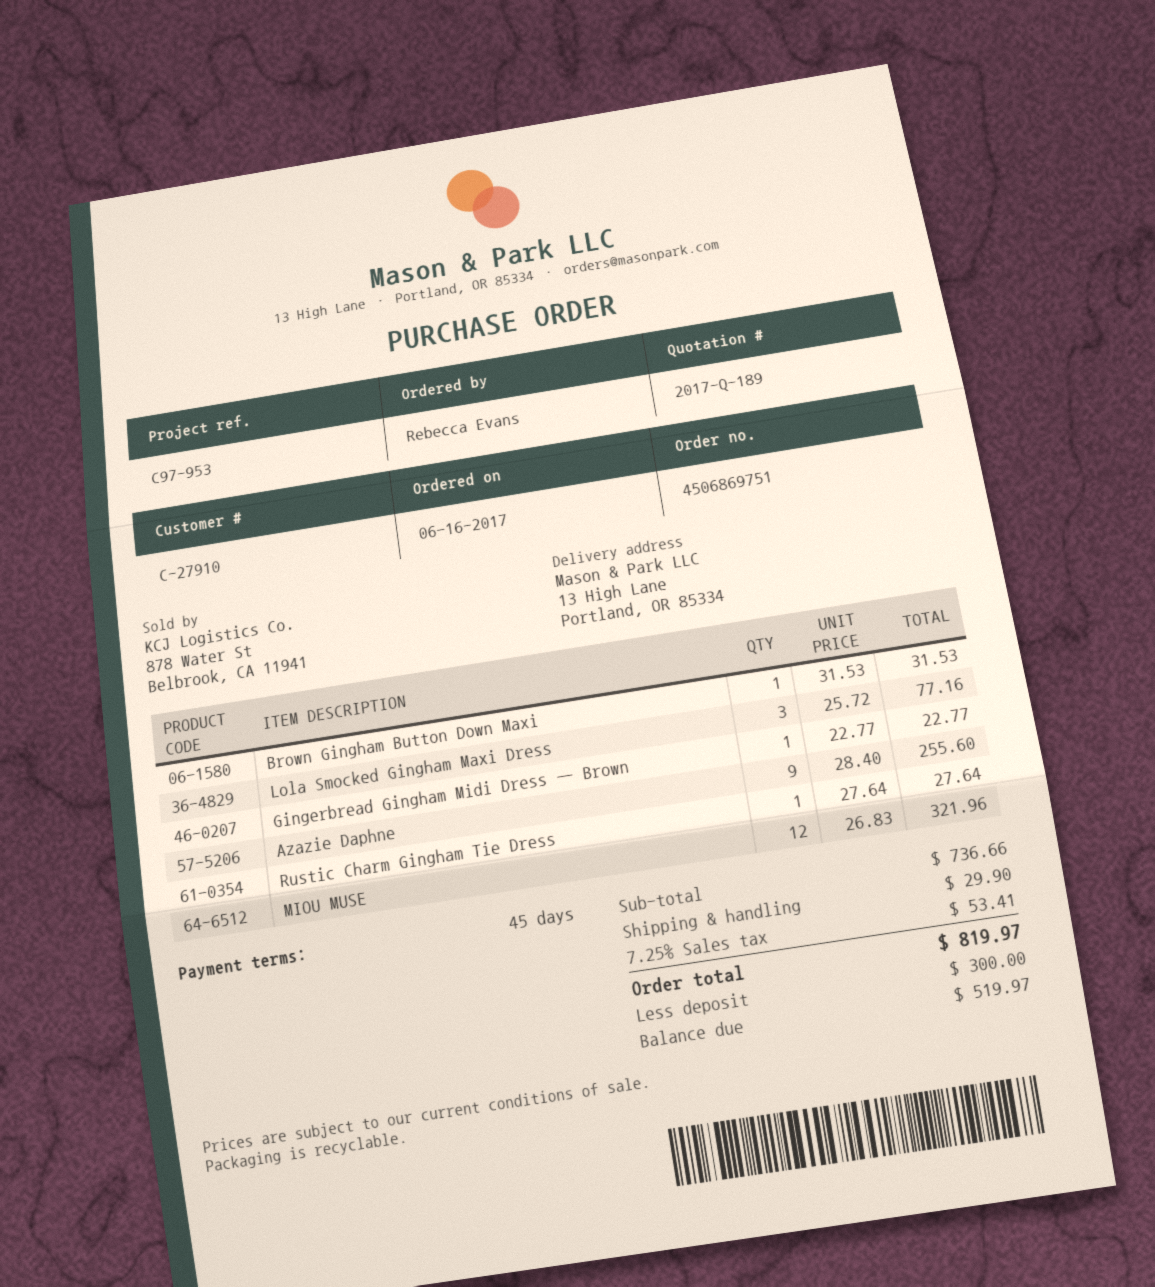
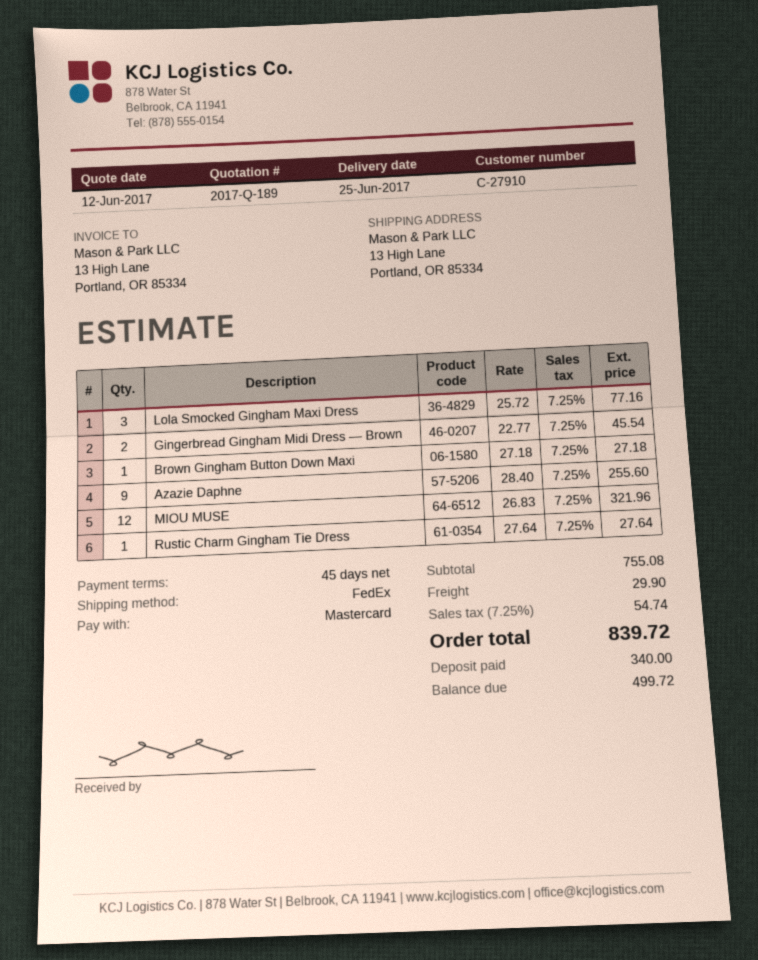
Brown Gingham Button Down Maxi: 1 x 31.53 = 31.53 -> 1 x 27.18 = 27.18
Gingerbread Gingham Midi Dress — Brown: 1 x 22.77 = 22.77 -> 2 x 22.77 = 45.54
subtotal: 736.66 -> 755.08
tax: 7.25% = 53.41 -> 7.25% = 54.74
total: 819.97 -> 839.72
deposit: 300.00 -> 340.00
balance: 519.97 -> 499.72

